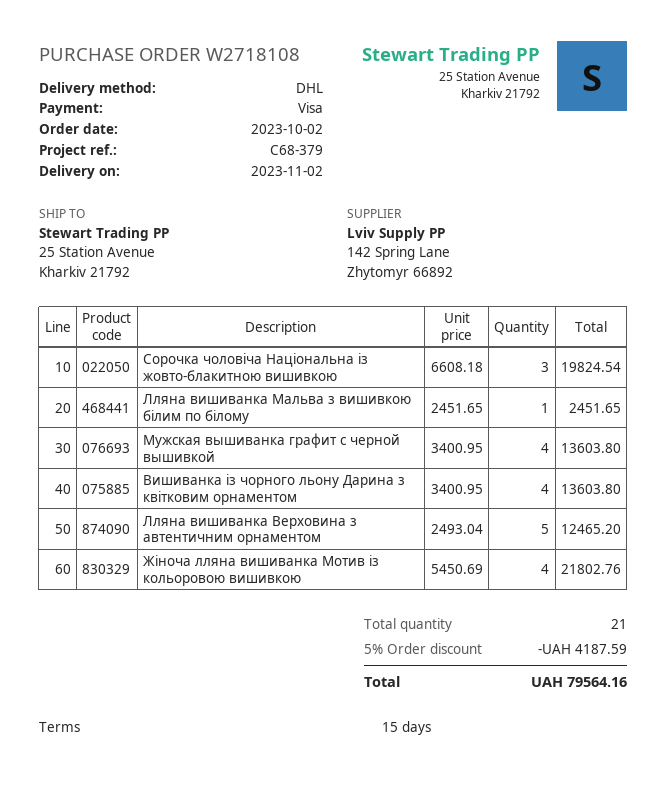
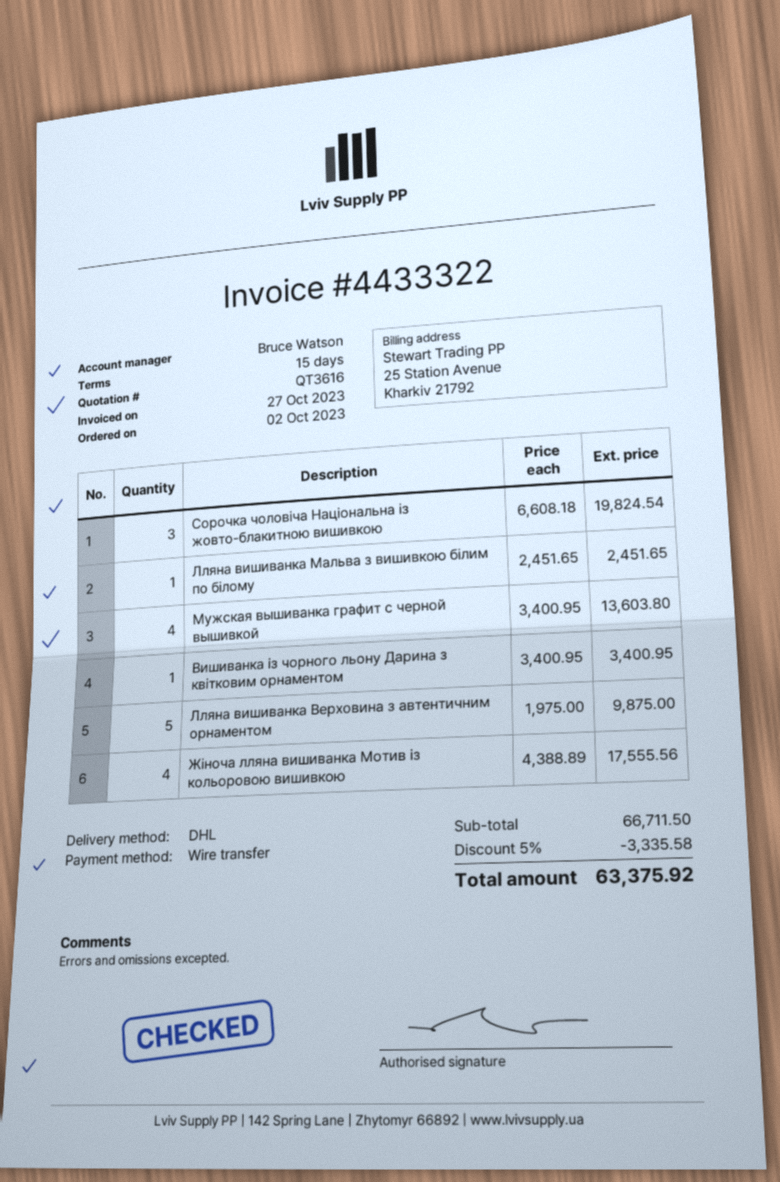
payment method: Visa -> bank transfer
Вишиванка із чорного льону Дарина з квітковим орнаментом: 4 x 3400.95 = 13603.80 -> 1 x 3400.95 = 3400.95
Лляна вишиванка Верховина з автентичним орнаментом: 5 x 2493.04 = 12465.20 -> 5 x 1975.00 = 9875.00
Жіноча лляна вишиванка Мотив із кольоровою вишивкою: 4 x 5450.69 = 21802.76 -> 4 x 4388.89 = 17555.56
discount: 5% = 4187.59 -> 5% = 3335.58
total: 79564.16 -> 63375.92

